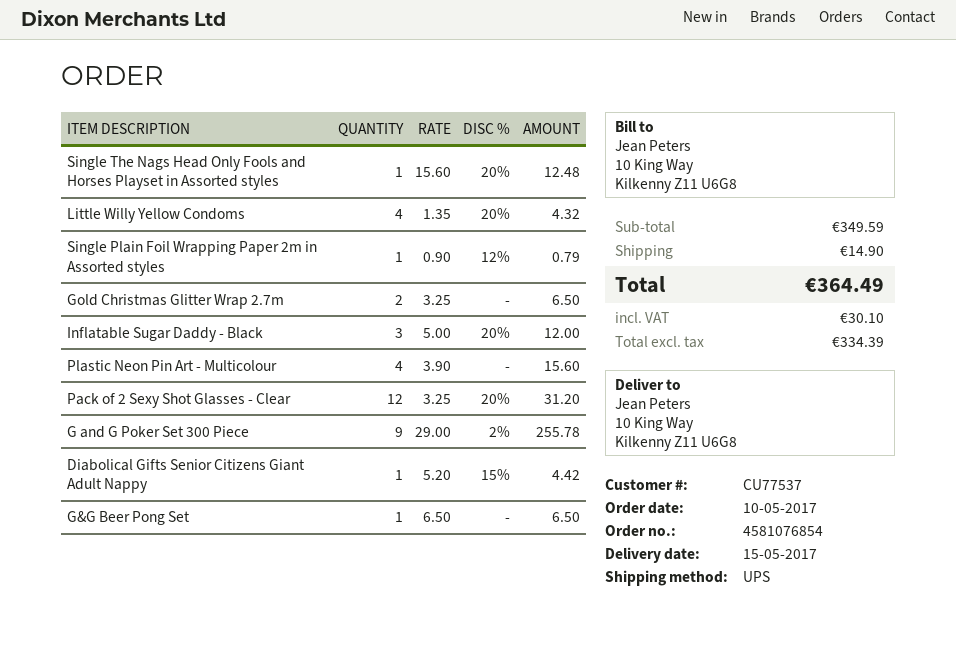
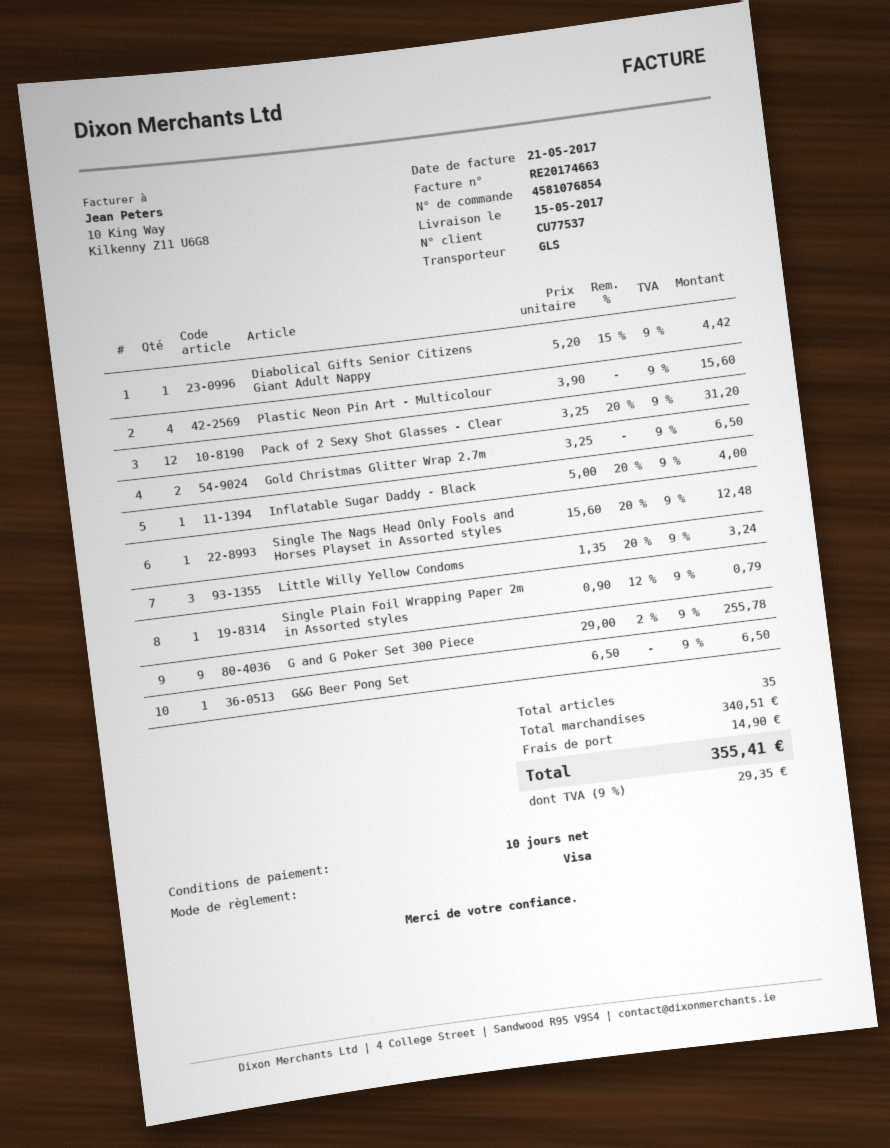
shipping method: UPS -> GLS
Little Willy Yellow Condoms: 4 x 1.35 - 20% = 4.32 -> 3 x 1.35 - 20% = 3.24
Inflatable Sugar Daddy - Black: 3 x 5.00 - 20% = 12.00 -> 1 x 5.00 - 20% = 4.00
subtotal: 349.59 -> 340.51
tax: 30.10 -> 29.35
total: 364.49 -> 355.41

